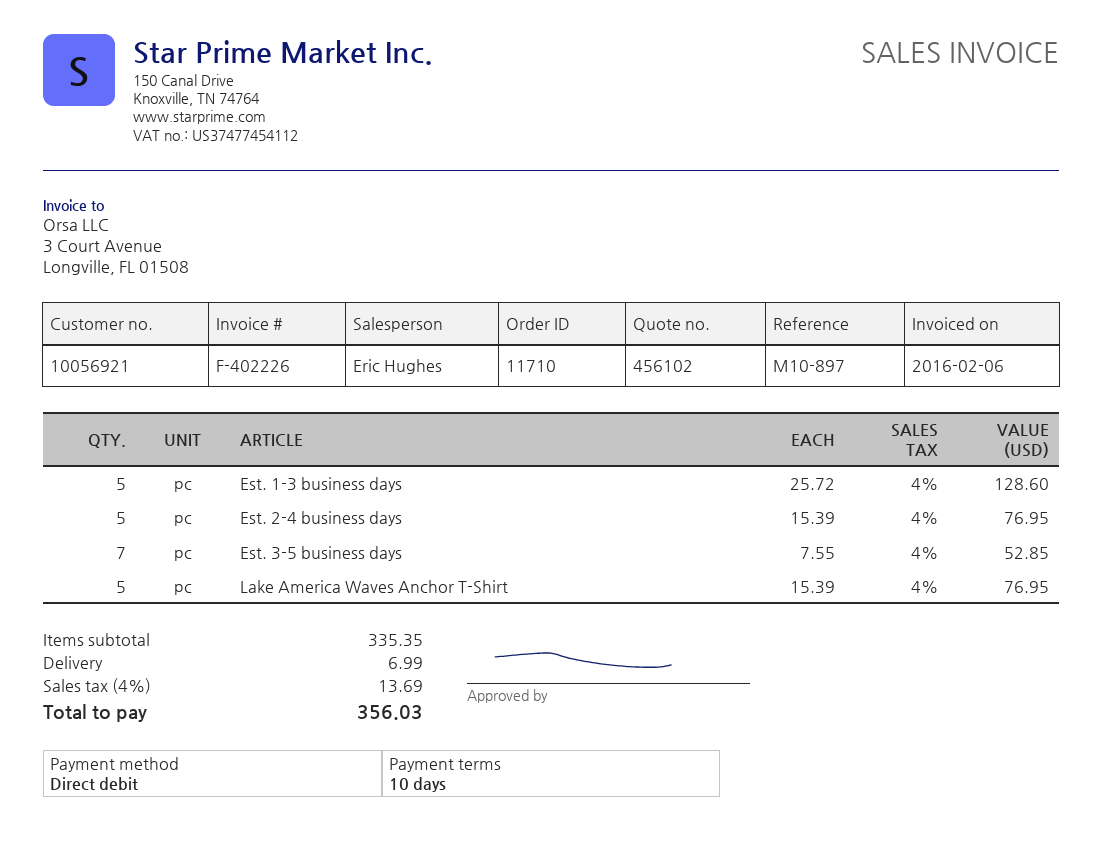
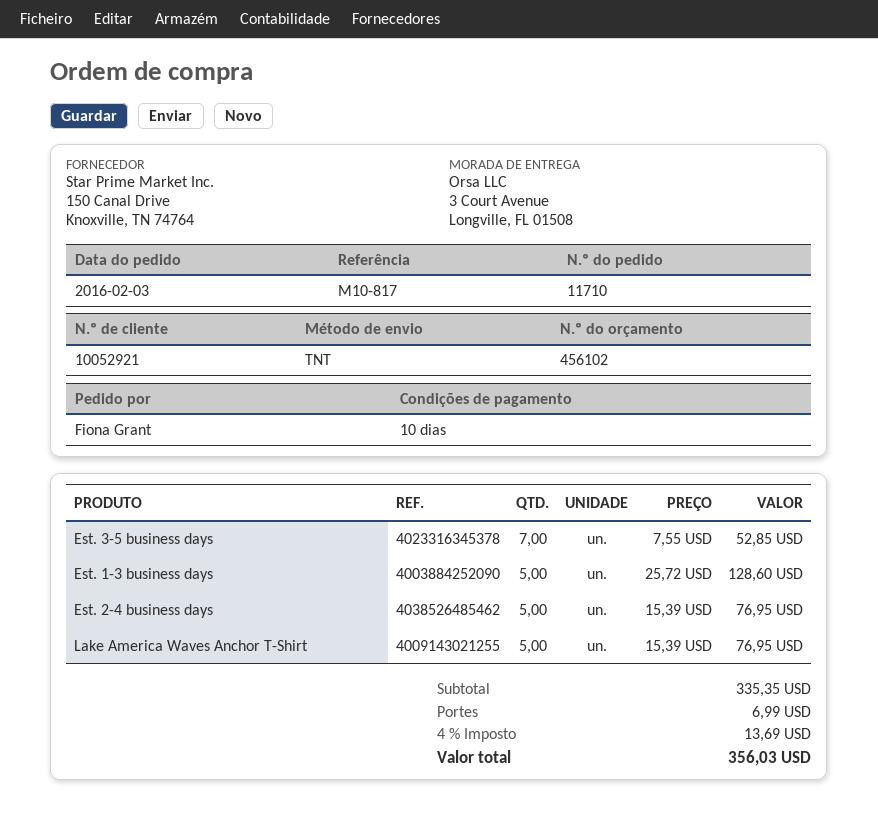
customer number: 10056921 -> 10052921
reference: M10-897 -> M10-817

